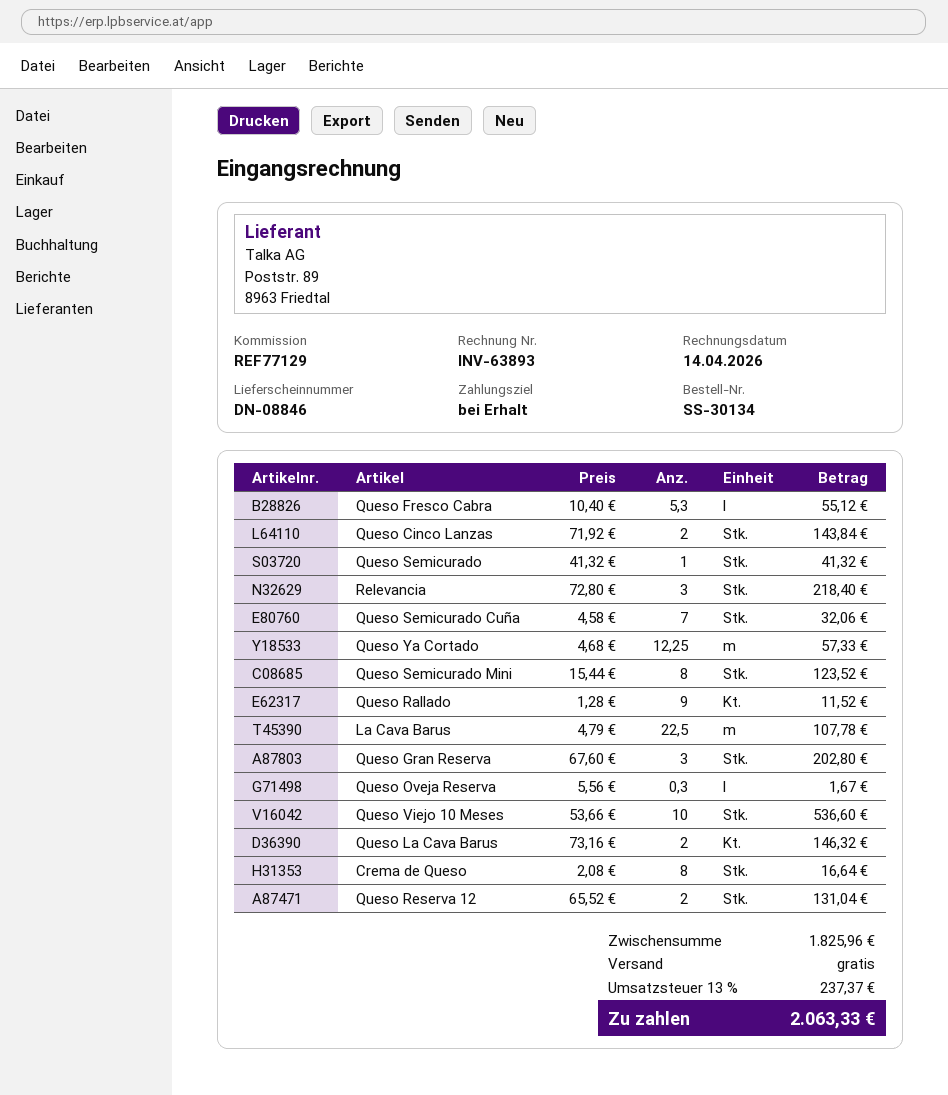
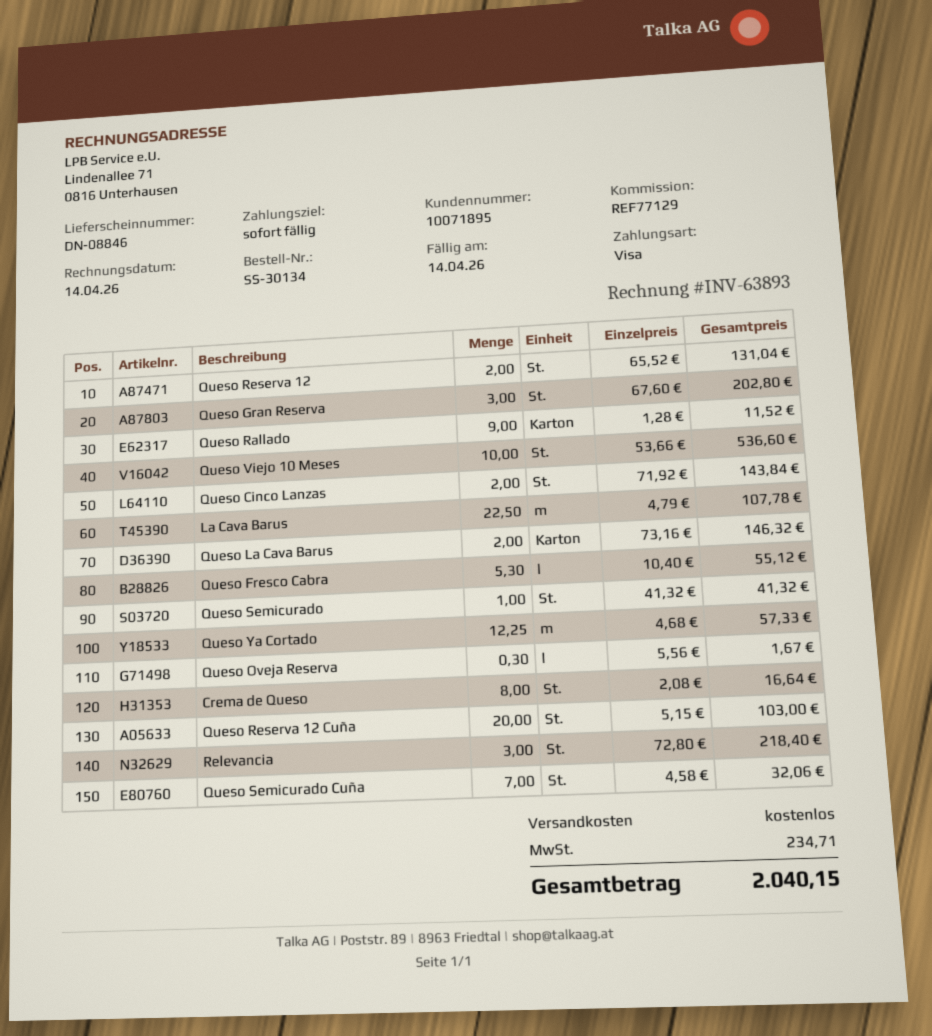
Queso Semicurado Mini: 8 x 15.44 = 123.52 -> none
Queso Reserva 12 Cuña: none -> 20 x 5.15 = 103.00
tax: 237.37 -> 234.71
total: 2063.33 -> 2040.15

